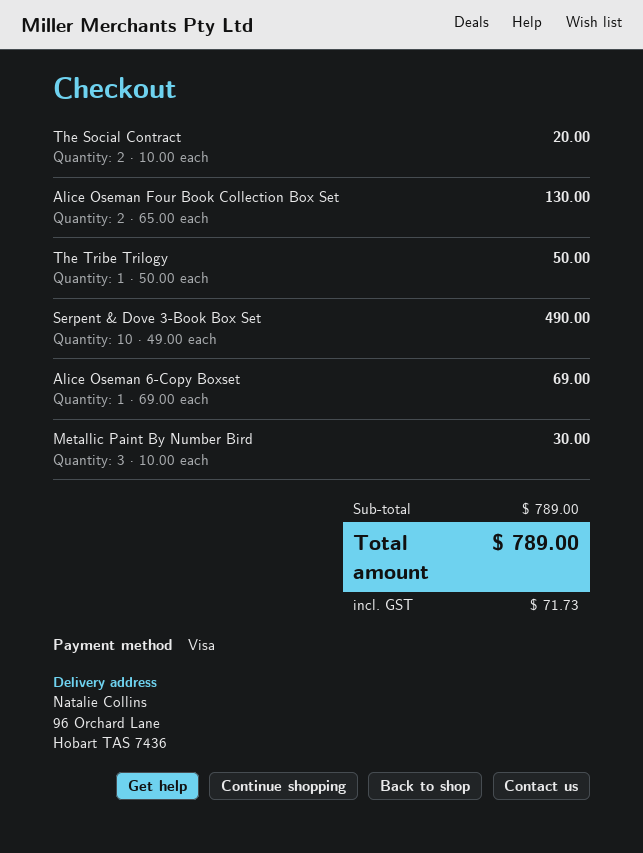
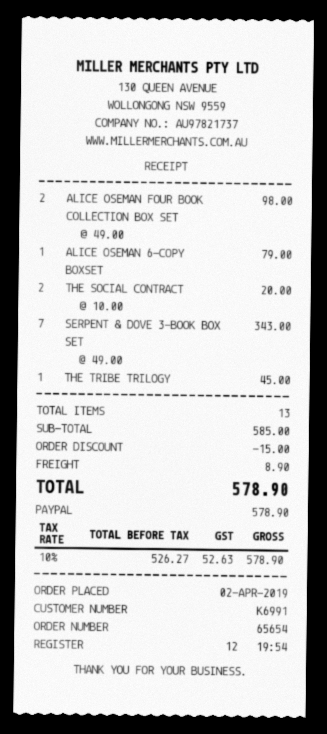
payment method: Visa -> PayPal
Alice Oseman Four Book Collection Box Set: 2 x 65.00 = 130.00 -> 2 x 49.00 = 98.00
The Tribe Trilogy: 1 x 50.00 = 50.00 -> 1 x 45.00 = 45.00
Serpent & Dove 3-Book Box Set: 10 x 49.00 = 490.00 -> 7 x 49.00 = 343.00
Alice Oseman 6-Copy Boxset: 1 x 69.00 = 69.00 -> 1 x 79.00 = 79.00
Metallic Paint By Number Bird: 3 x 10.00 = 30.00 -> none
subtotal: 789.00 -> 585.00
discount: none -> 15.00
shipping: none -> 8.90
tax: 71.73 -> 52.63
total: 789.00 -> 578.90

